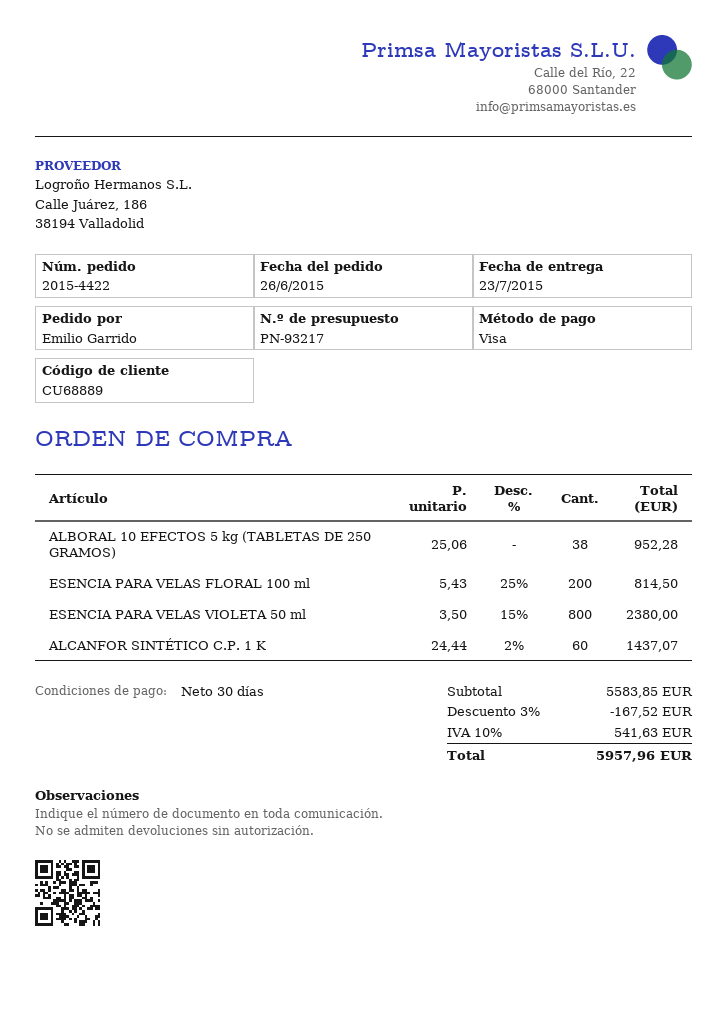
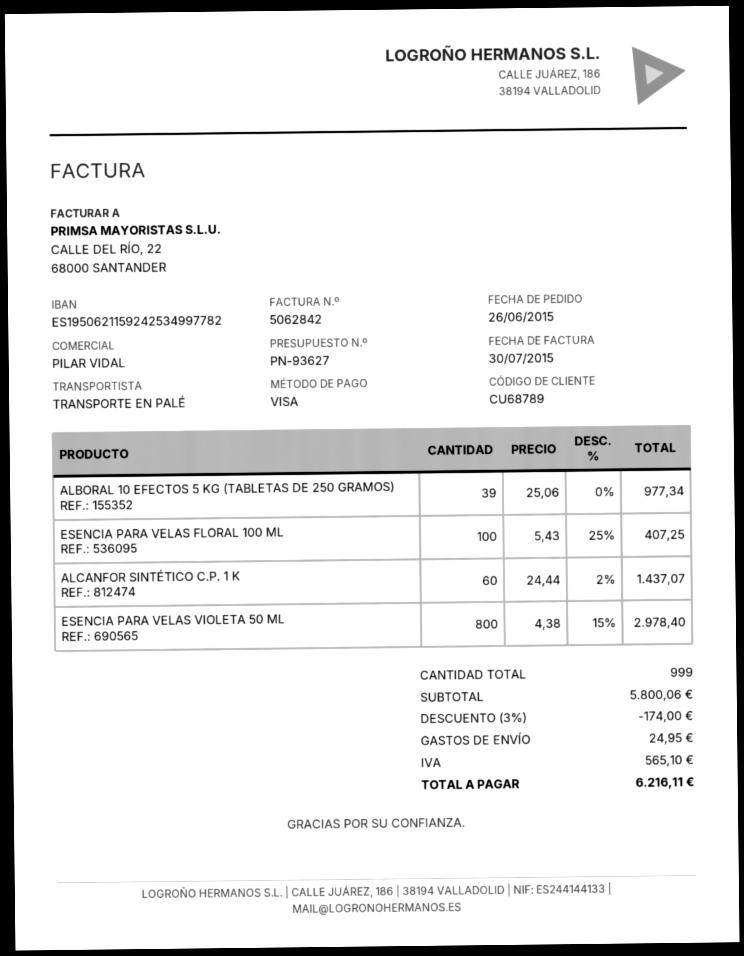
quote number: PN-93217 -> PN-93627
customer number: CU68889 -> CU68789
ALBORAL 10 EFECTOS 5 kg (TABLETAS DE 250 GRAMOS): 38 x 25.06 = 952.28 -> 39 x 25.06 = 977.34
ESENCIA PARA VELAS FLORAL 100 ml: 200 x 5.43 - 25% = 814.50 -> 100 x 5.43 - 25% = 407.25
ESENCIA PARA VELAS VIOLETA 50 ml: 800 x 3.50 - 15% = 2380.00 -> 800 x 4.38 - 15% = 2978.40
subtotal: 5583.85 -> 5800.06
discount: 3% = 167.52 -> 3% = 174.00
shipping: none -> 24.95
tax: 541.63 -> 565.10
total: 5957.96 -> 6216.11

